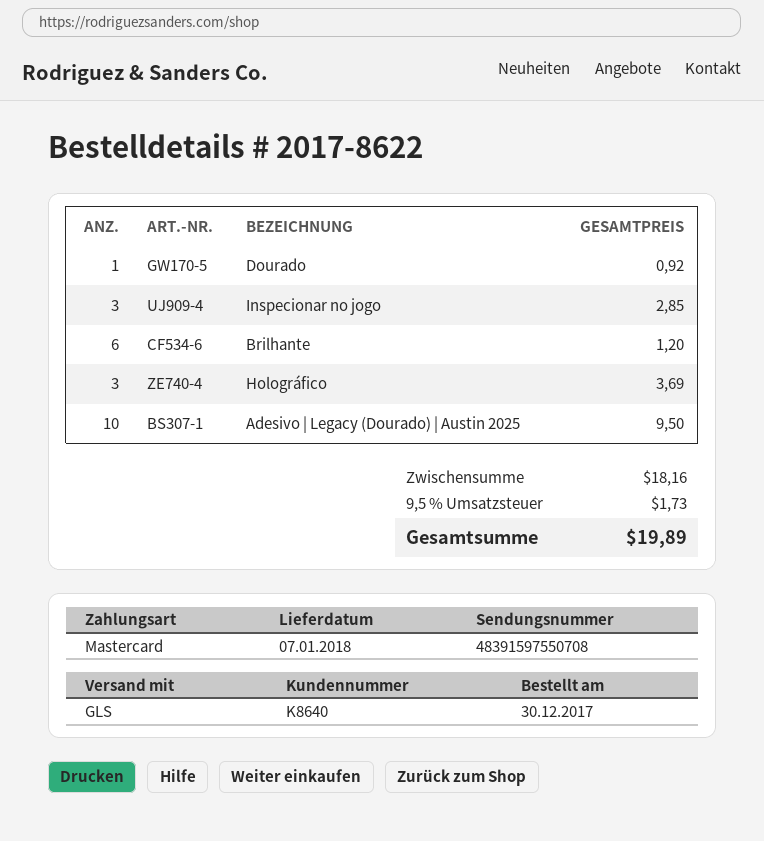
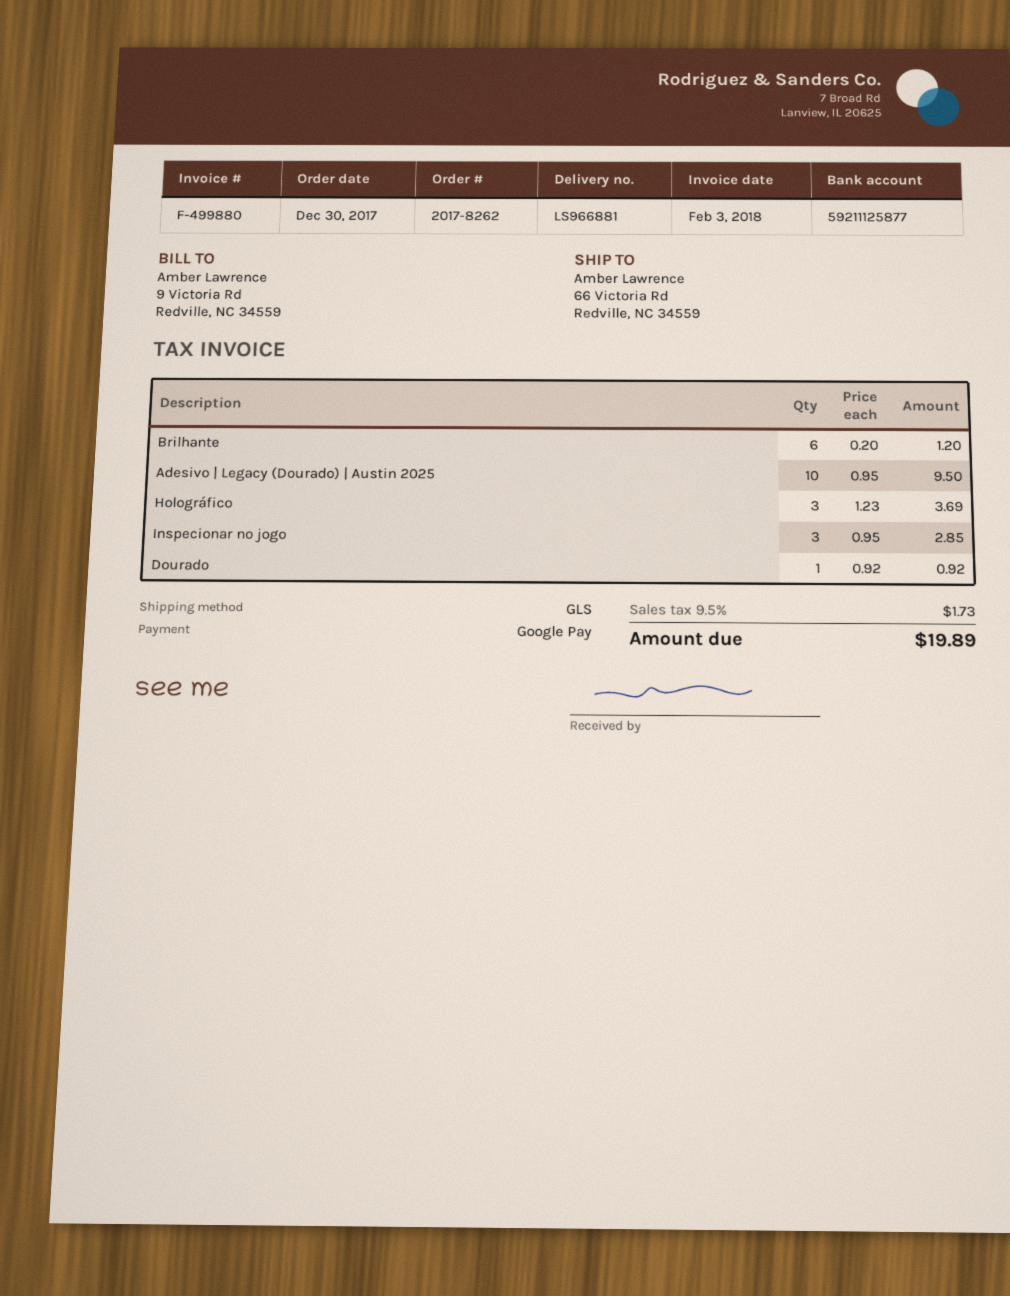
order number: 2017-8622 -> 2017-8262
payment method: Mastercard -> Google Pay

